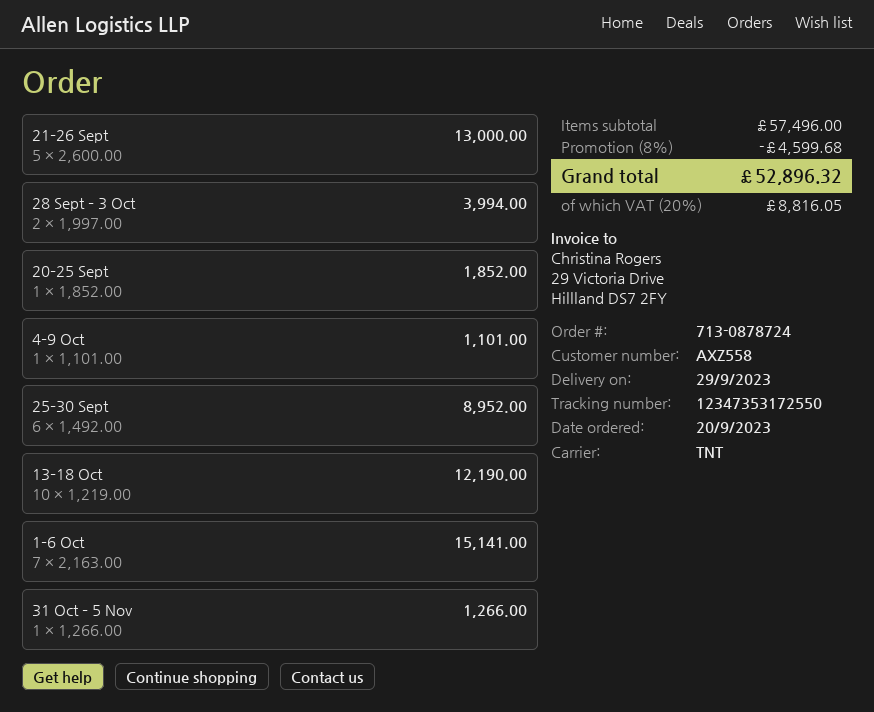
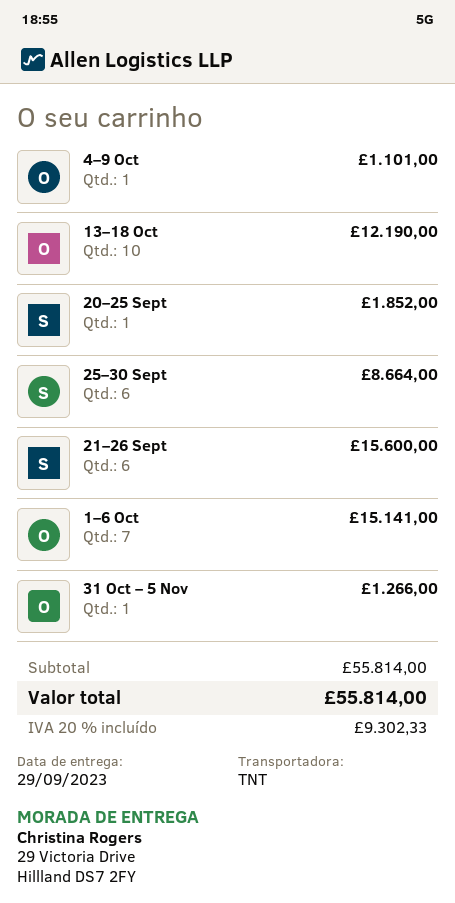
21–26 Sept: 5 for 13000.00 -> 6 for 15600.00
28 Sept – 3 Oct: 2 for 3994.00 -> none
25–30 Sept: 6 for 8952.00 -> 6 for 8664.00
subtotal: 57496.00 -> 55814.00
discount: 8% = 4599.68 -> none
tax: 20% = 8816.05 -> 20% = 9302.33
total: 52896.32 -> 55814.00

